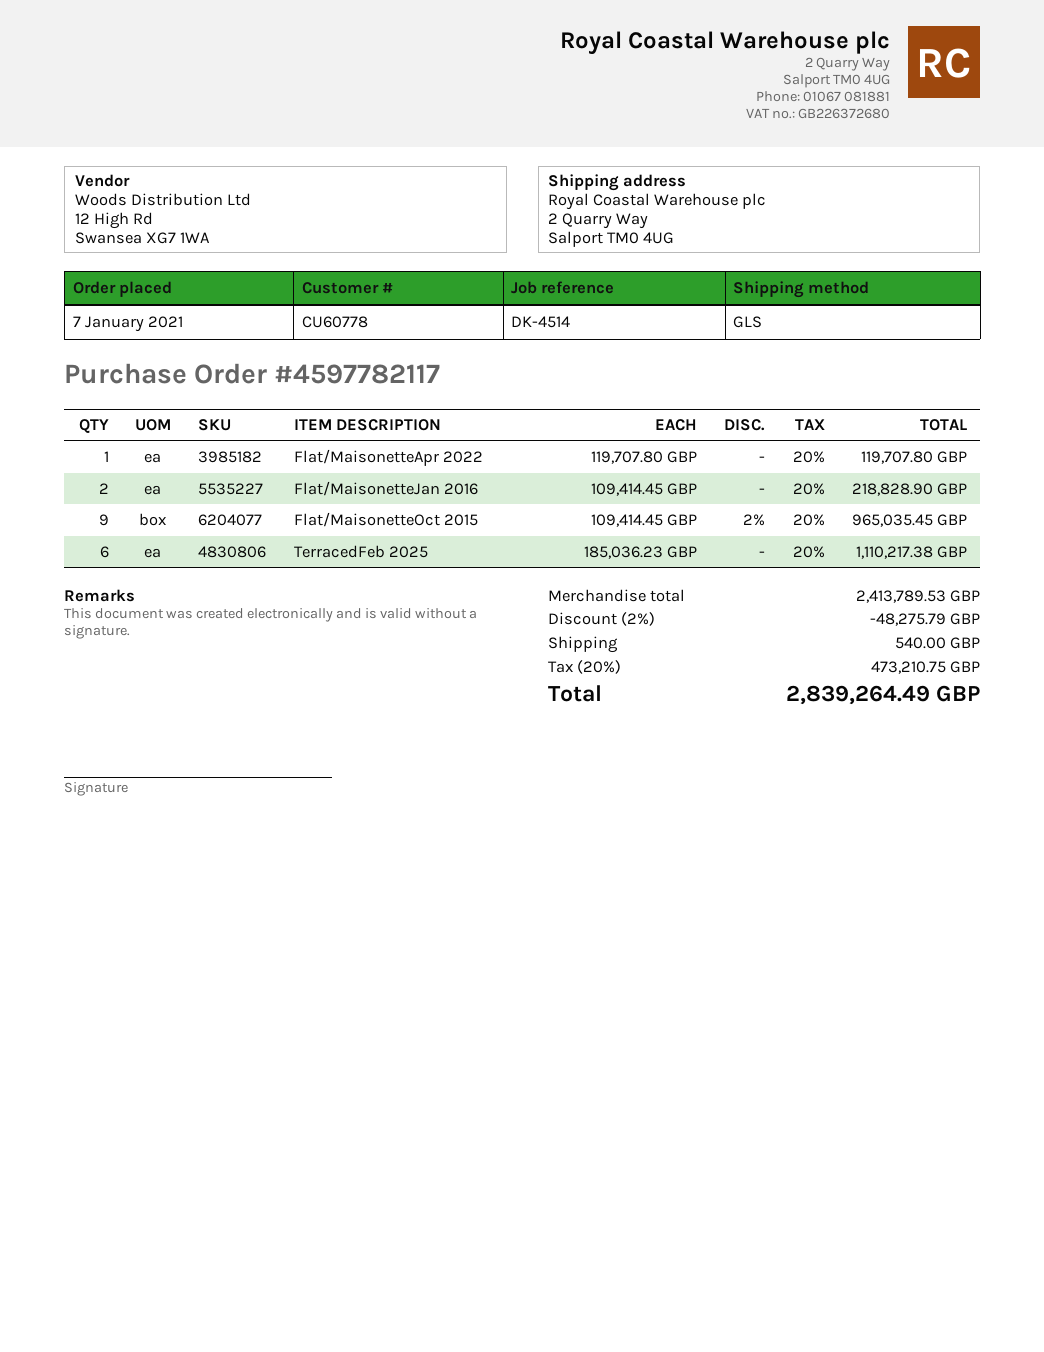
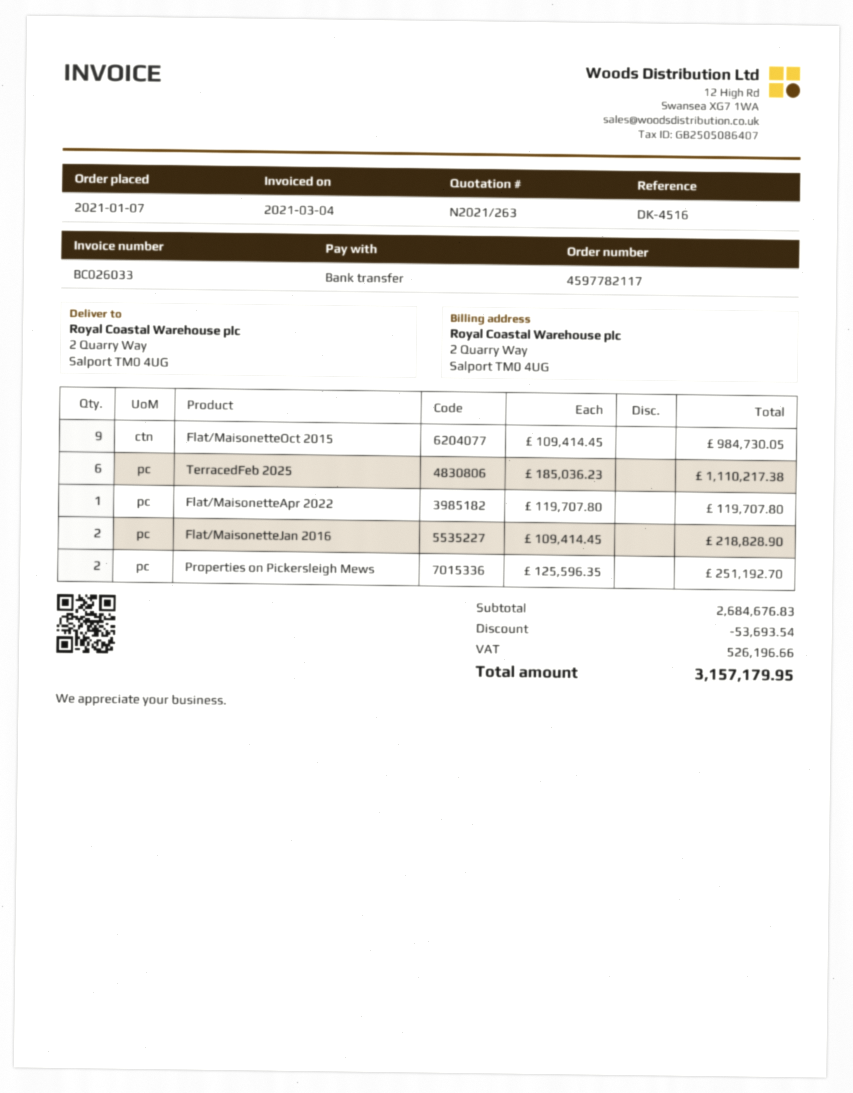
reference: DK-4514 -> DK-4516
Flat/MaisonetteOct 2015: 9 x 109414.45 - 2% = 965035.45 -> 9 x 109414.45 = 984730.05
Properties on Pickersleigh Mews: none -> 2 x 125596.35 = 251192.70
subtotal: 2413789.53 -> 2684676.83
discount: 48275.79 -> 53693.54
shipping: 540.00 -> none
tax: 473210.75 -> 526196.66
total: 2839264.49 -> 3157179.95

